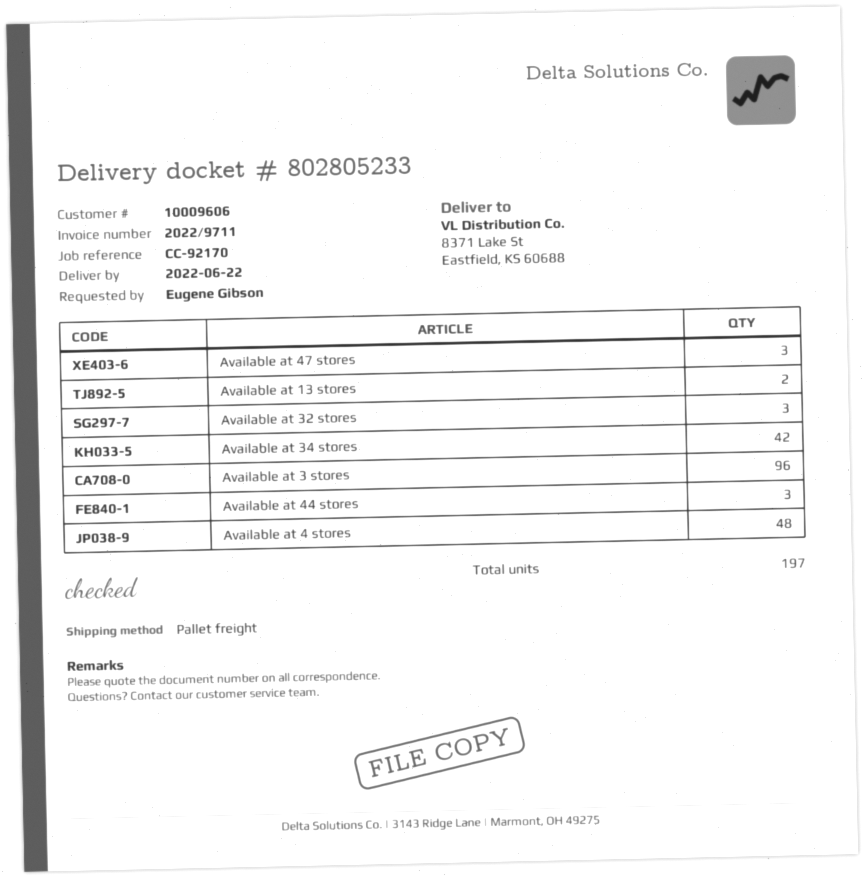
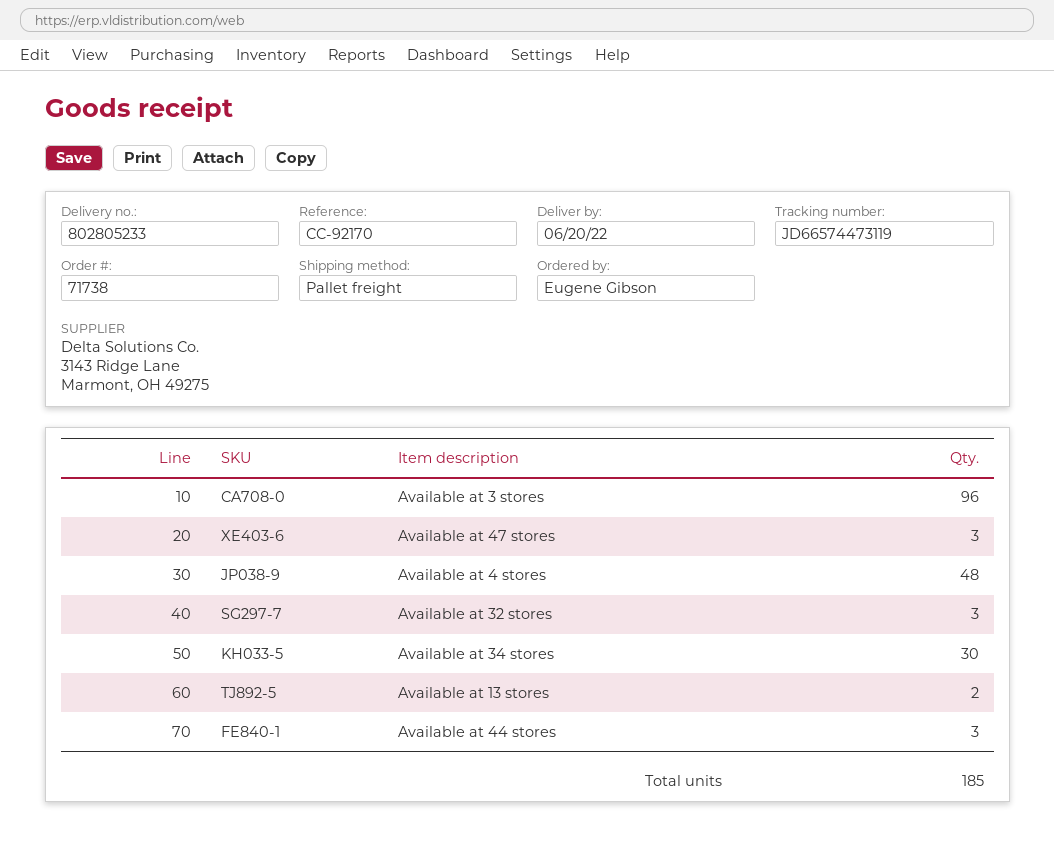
delivery date: 2022-06-22 -> 2022-06-20
Available at 34 stores: 42 -> 30
total quantity: 197 -> 185

